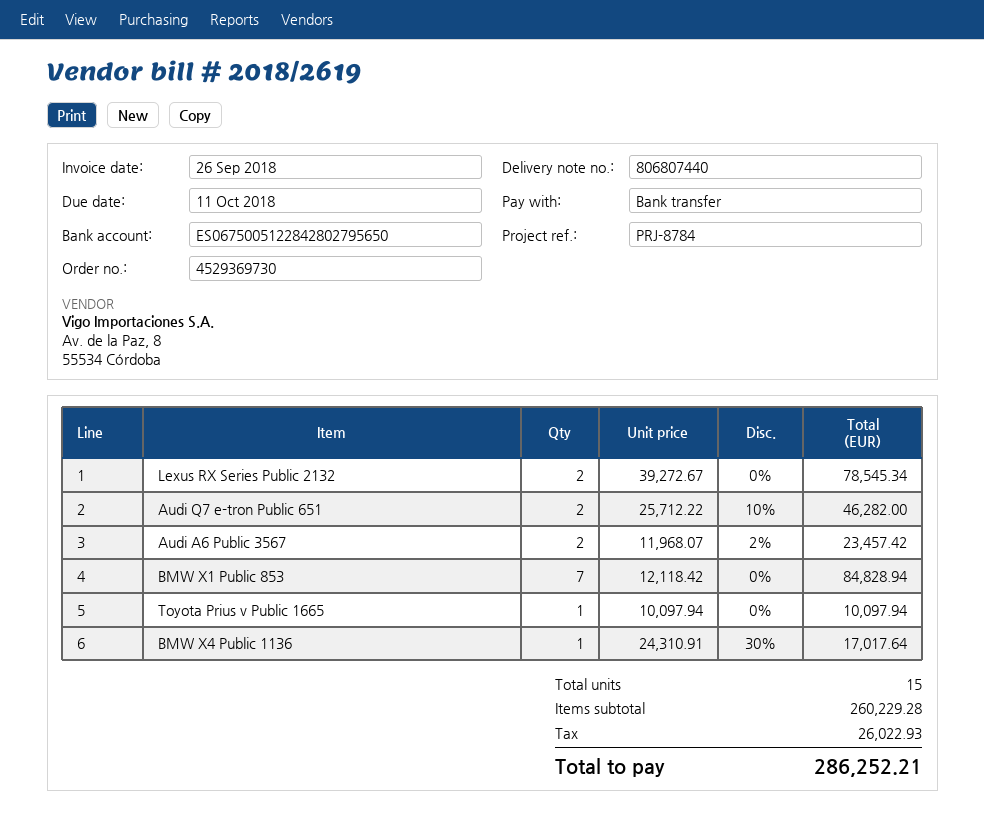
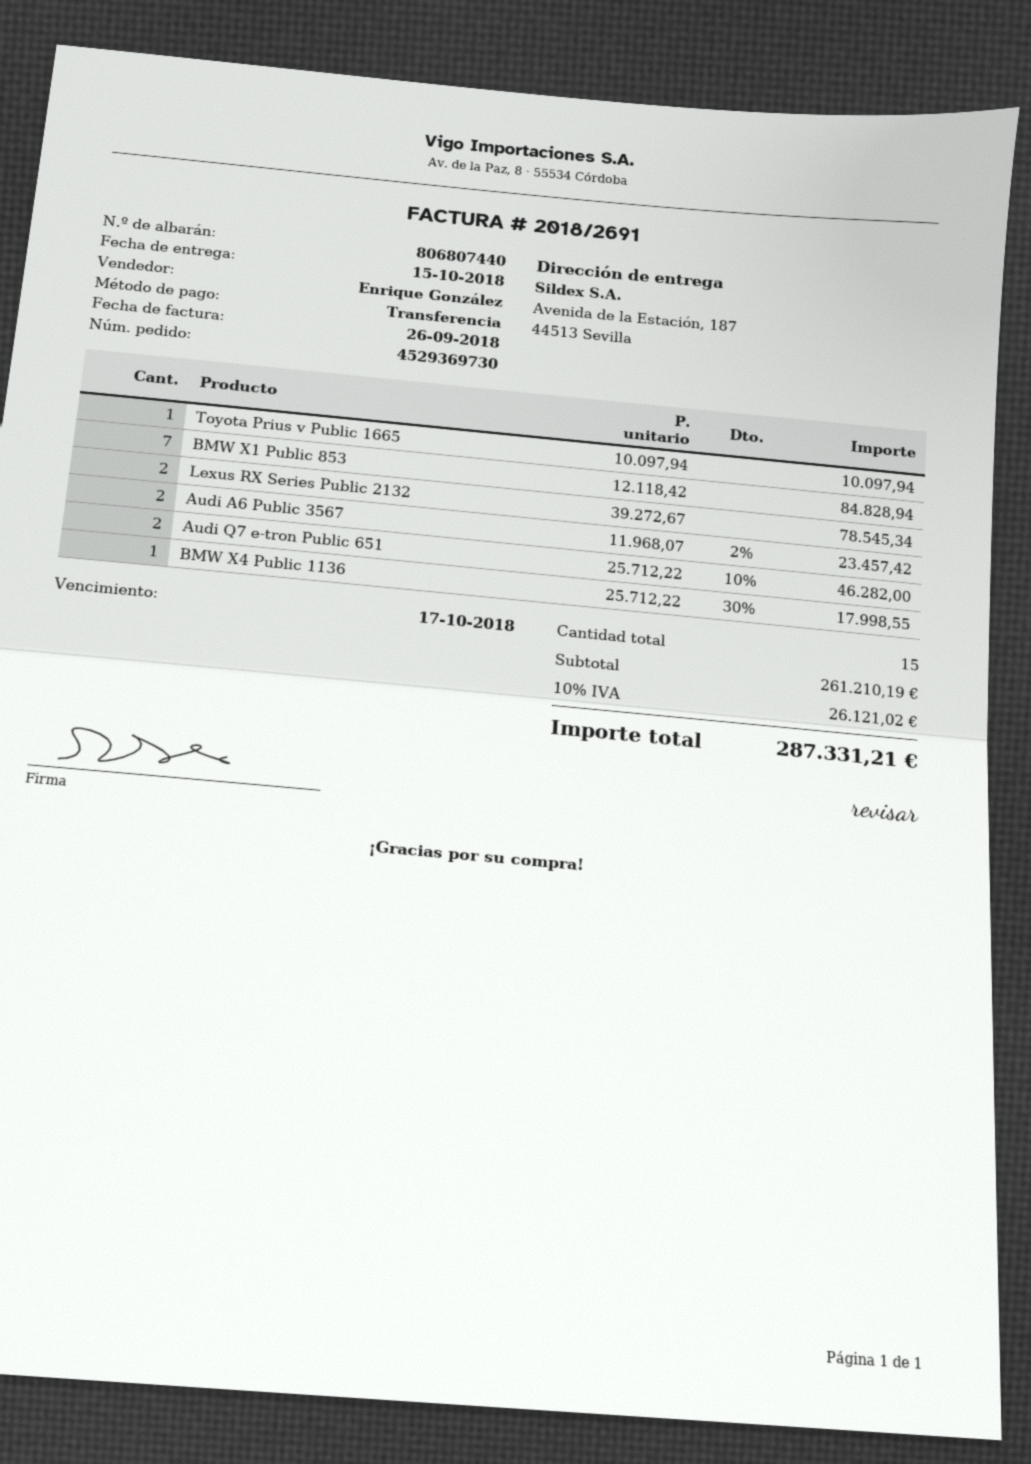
invoice number: 2018/2619 -> 2018/2691
due date: 2018-10-11 -> 2018-10-17
BMW X4 Public 1136: 1 x 24310.91 - 30% = 17017.64 -> 1 x 25712.22 - 30% = 17998.55
subtotal: 260229.28 -> 261210.19
tax: 26022.93 -> 26121.02
total: 286252.21 -> 287331.21

